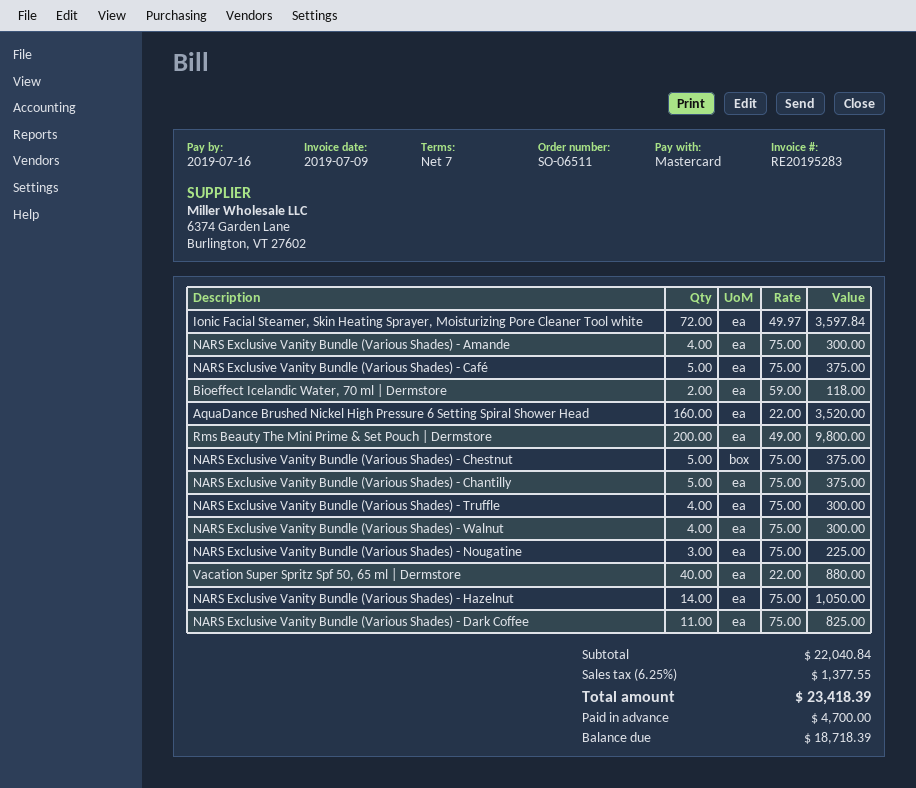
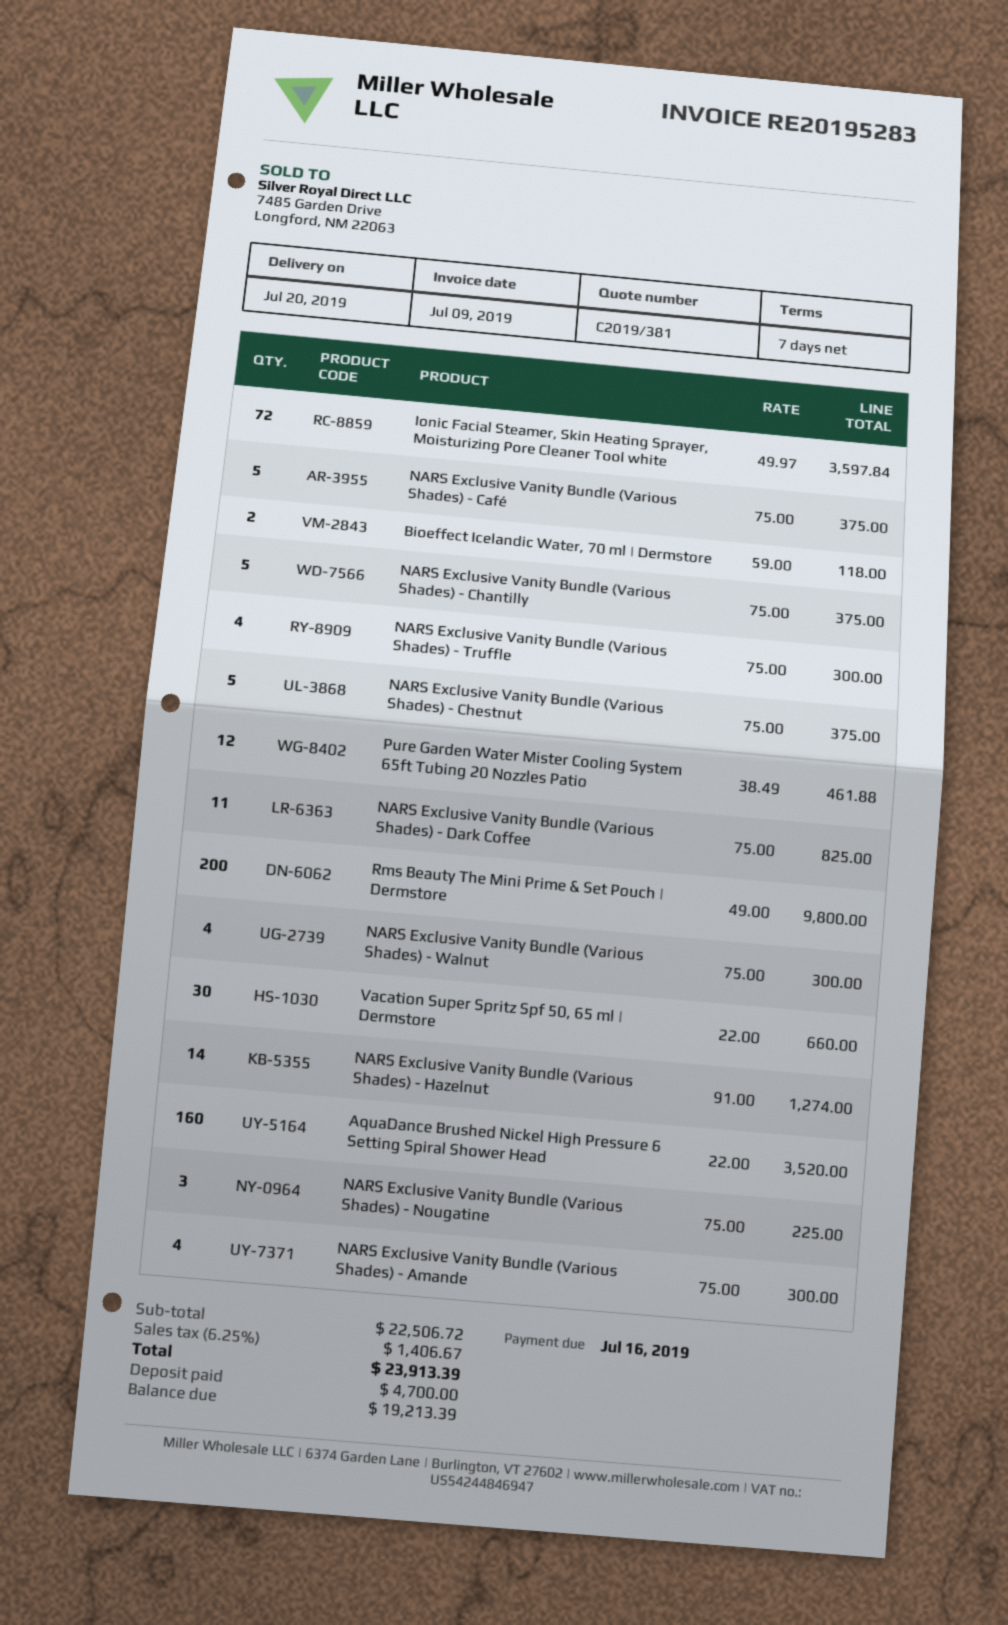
Vacation Super Spritz Spf 50, 65 ml | Dermstore: 40 x 22.00 = 880.00 -> 30 x 22.00 = 660.00
NARS Exclusive Vanity Bundle (Various Shades) - Hazelnut: 14 x 75.00 = 1050.00 -> 14 x 91.00 = 1274.00
Pure Garden Water Mister Cooling System 65ft Tubing 20 Nozzles Patio: none -> 12 x 38.49 = 461.88
subtotal: 22040.84 -> 22506.72
tax: 6.25% = 1377.55 -> 6.25% = 1406.67
total: 23418.39 -> 23913.39
balance: 18718.39 -> 19213.39

